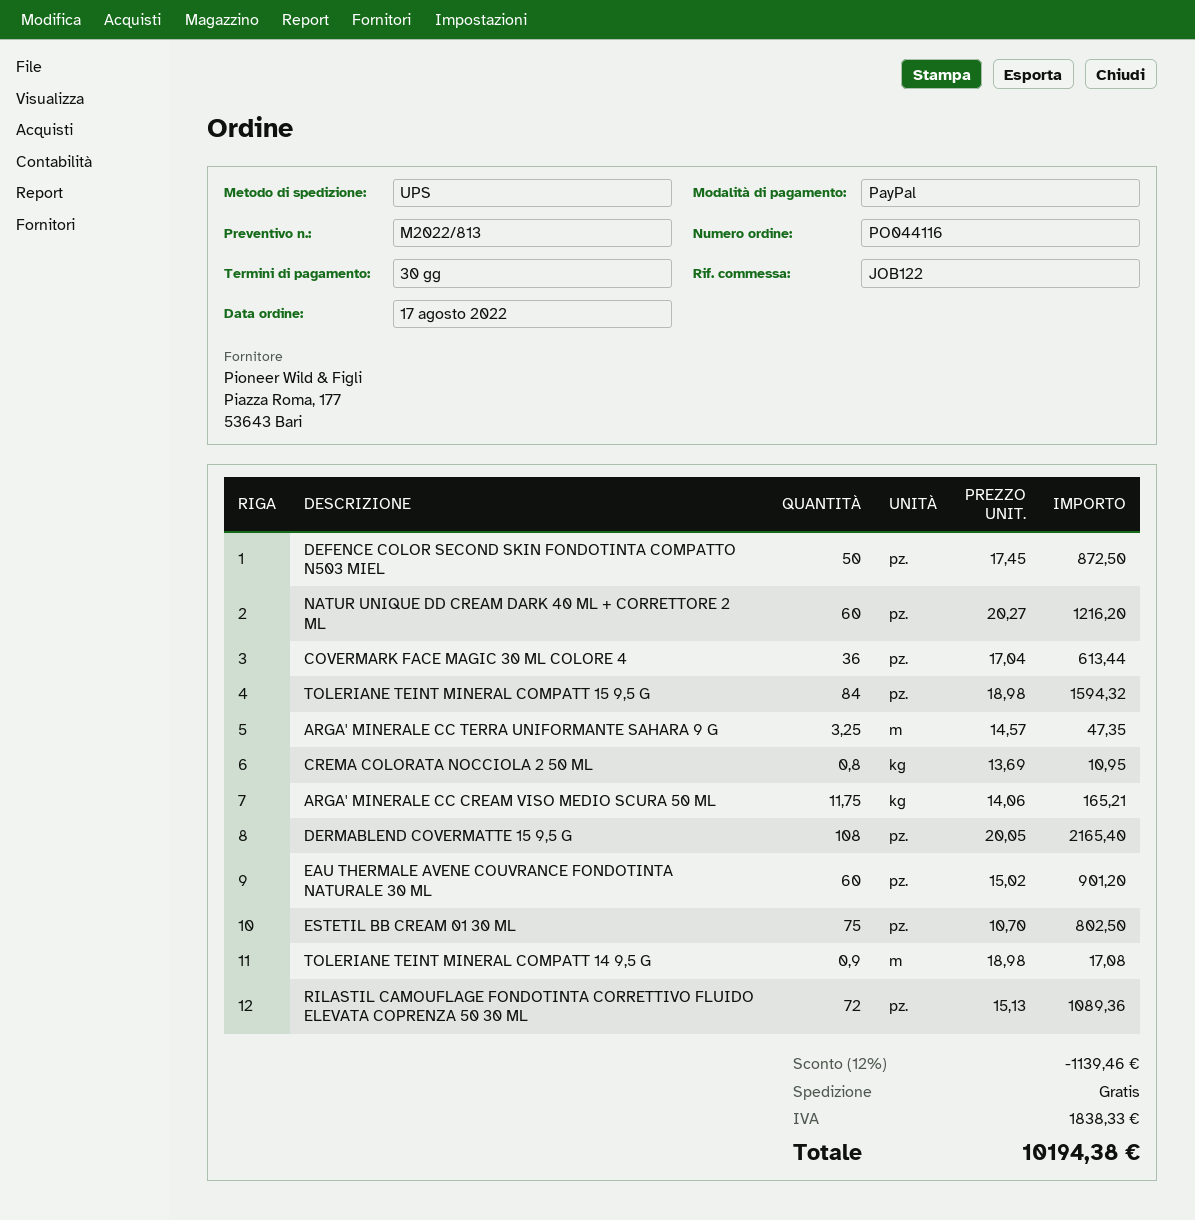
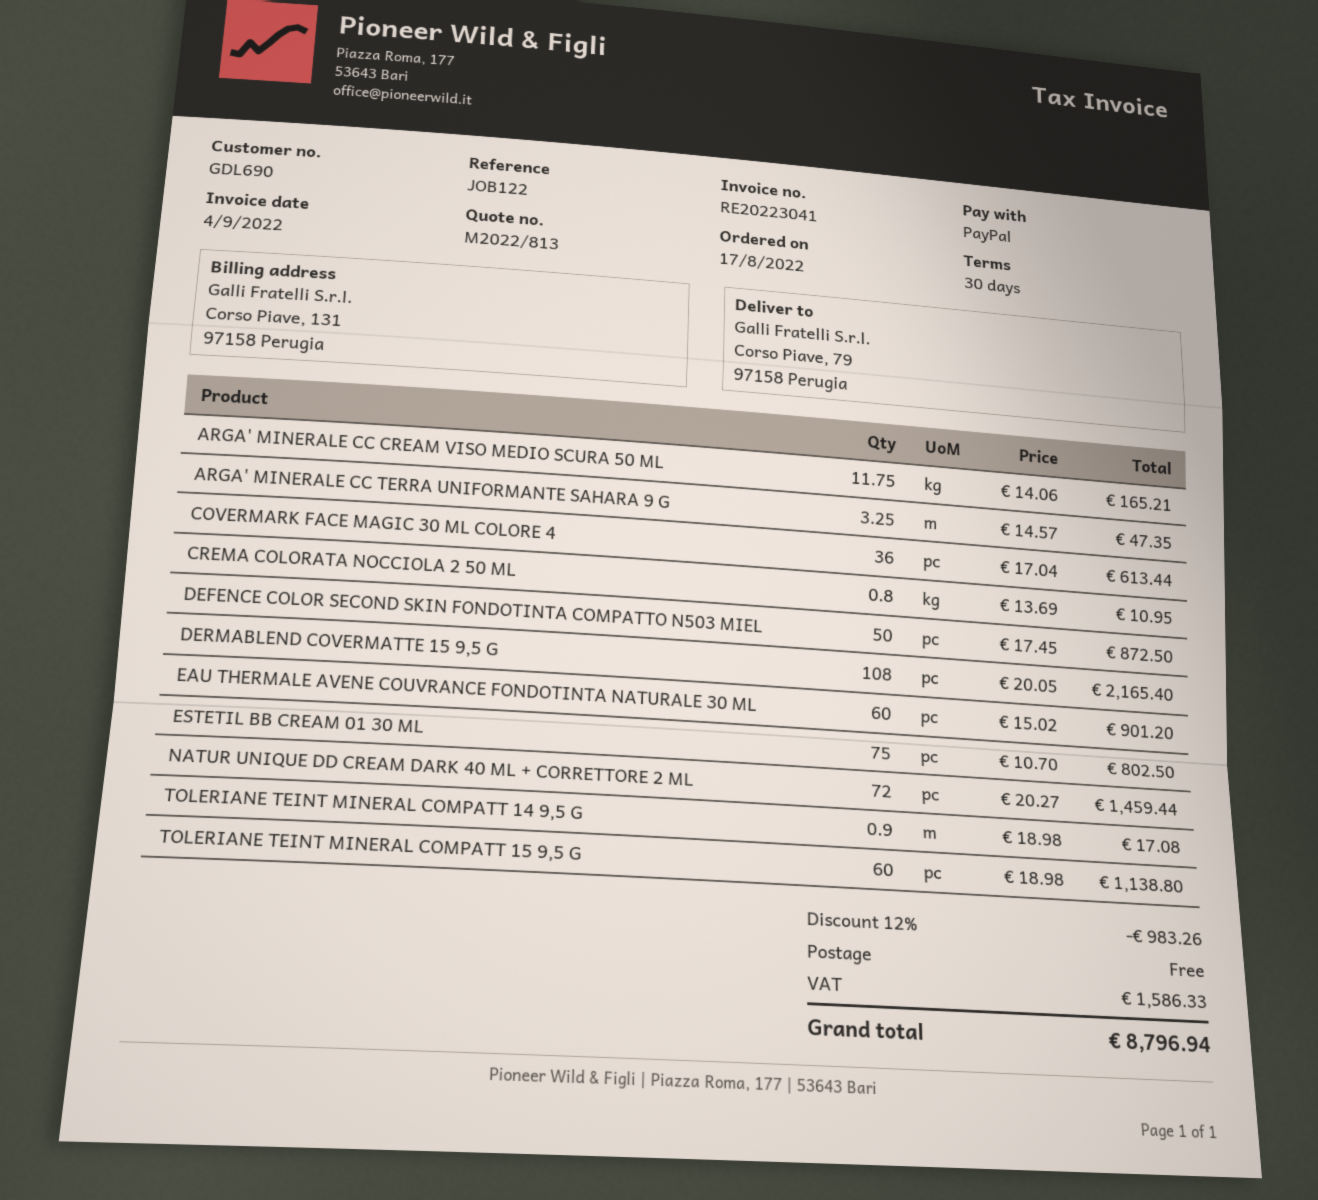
NATUR UNIQUE DD CREAM DARK 40 ML + CORRETTORE 2 ML: 60 x 20.27 = 1216.20 -> 72 x 20.27 = 1459.44
TOLERIANE TEINT MINERAL COMPATT 15 9,5 G: 84 x 18.98 = 1594.32 -> 60 x 18.98 = 1138.80
RILASTIL CAMOUFLAGE FONDOTINTA CORRETTIVO FLUIDO ELEVATA COPRENZA 50 30 ML: 72 x 15.13 = 1089.36 -> none
discount: 12% = 1139.46 -> 12% = 983.26
tax: 1838.33 -> 1586.33
total: 10194.38 -> 8796.94

